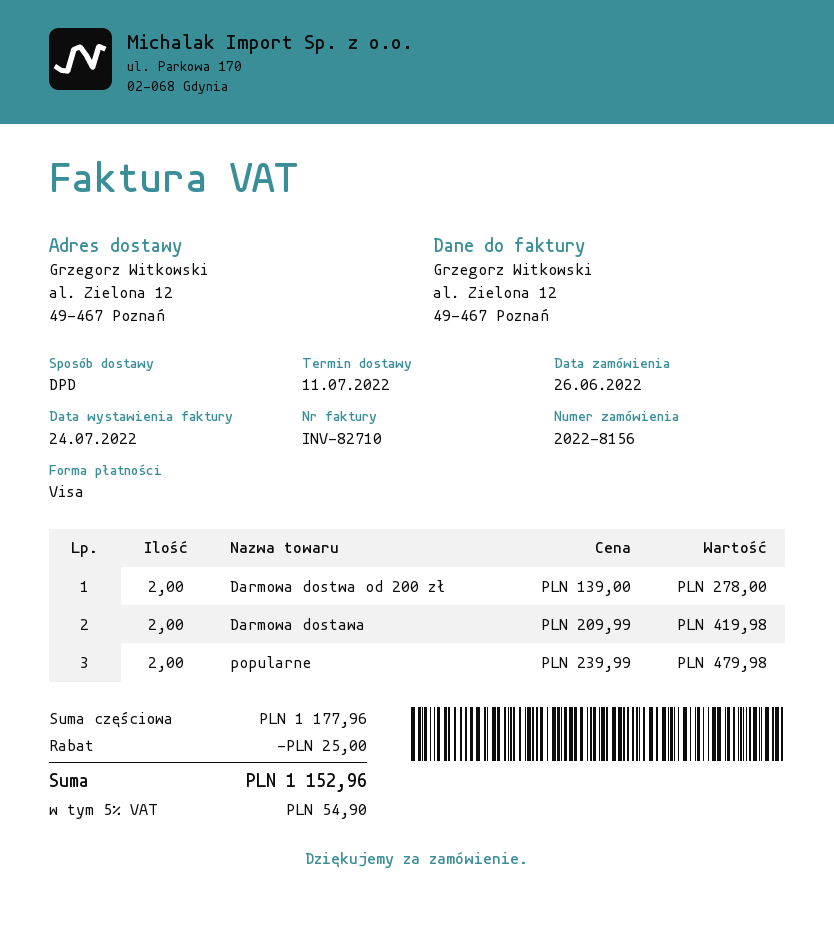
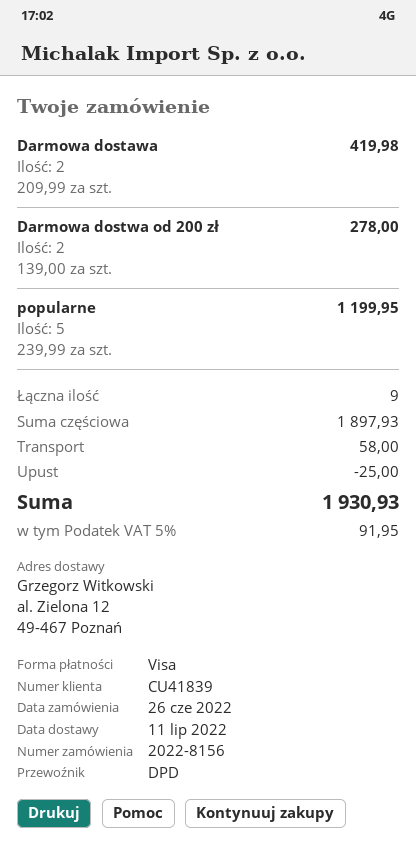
popularne: 2 x 239.99 = 479.98 -> 5 x 239.99 = 1199.95
subtotal: 1177.96 -> 1897.93
shipping: none -> 58.00
tax: 5% = 54.90 -> 5% = 91.95
total: 1152.96 -> 1930.93

